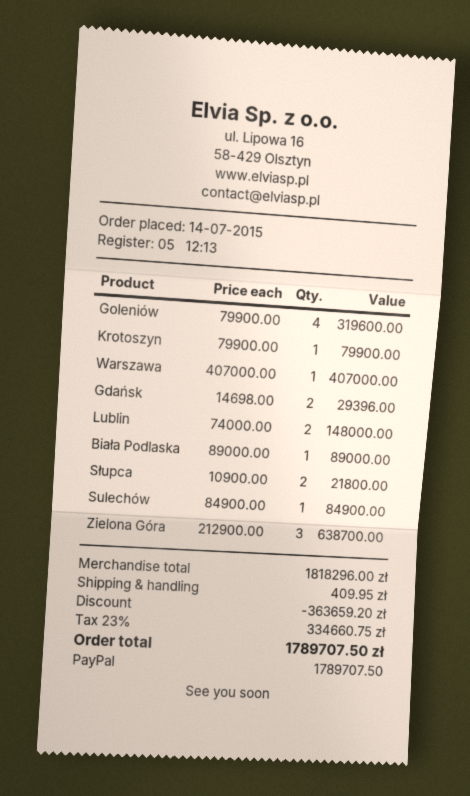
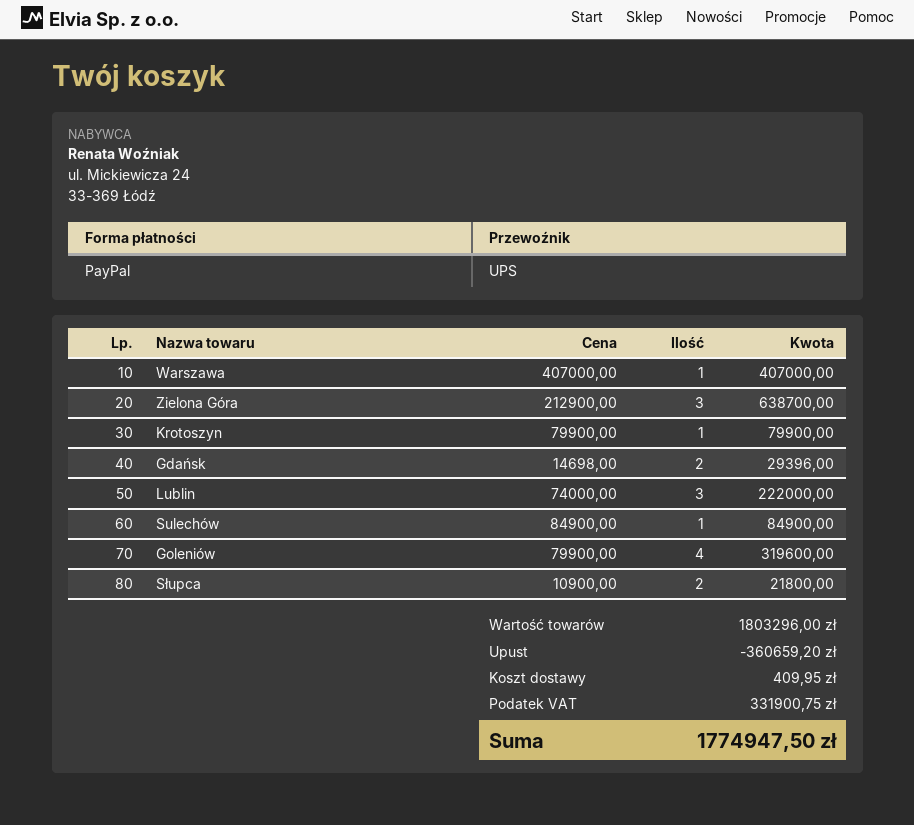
Lublin: 2 x 74000.00 = 148000.00 -> 3 x 74000.00 = 222000.00
Biała Podlaska: 1 x 89000.00 = 89000.00 -> none
subtotal: 1818296.00 -> 1803296.00
discount: 363659.20 -> 360659.20
tax: 334660.75 -> 331900.75
total: 1789707.50 -> 1774947.50

